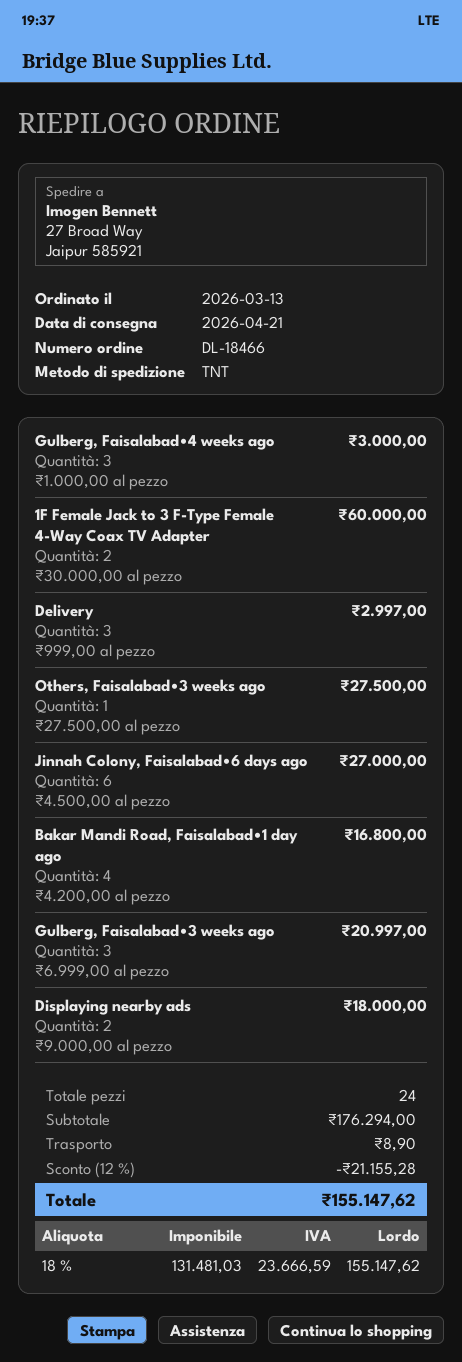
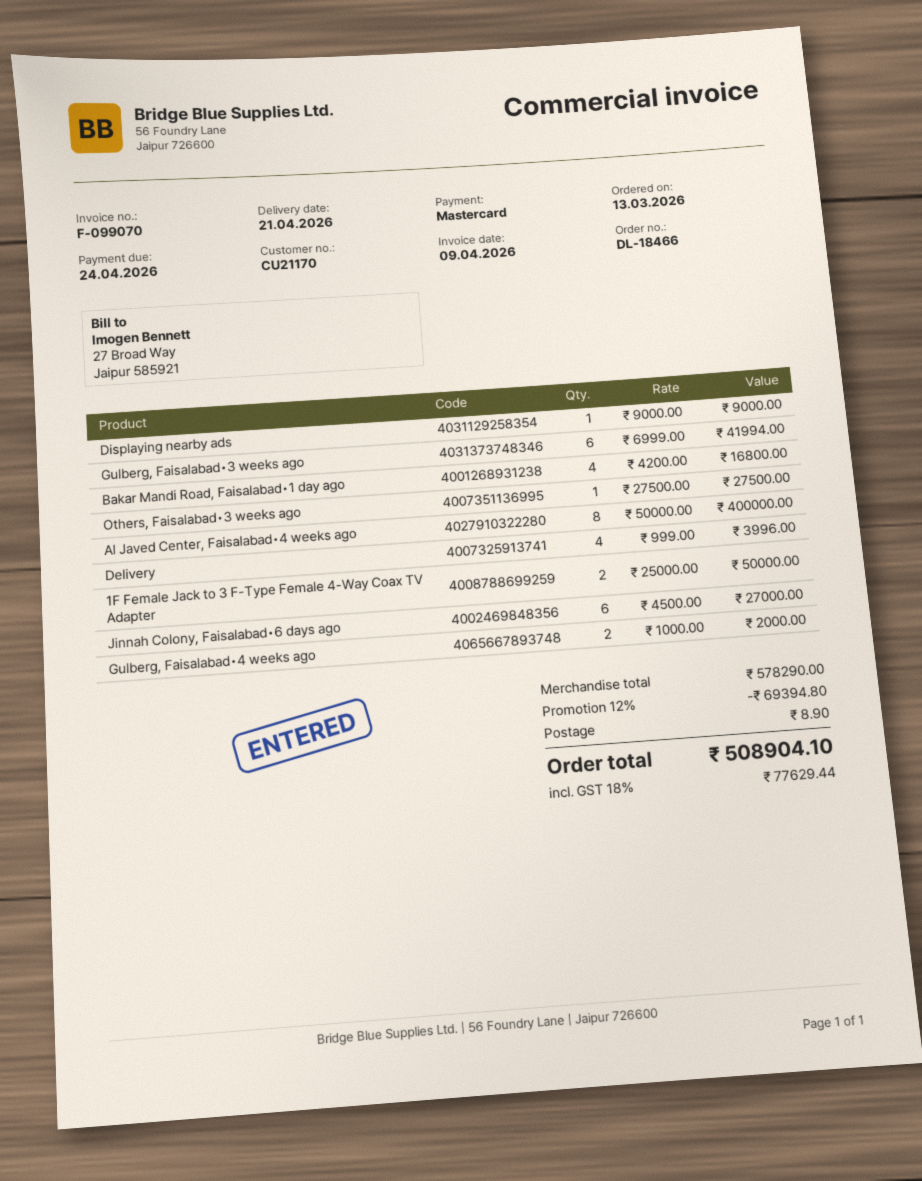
Gulberg, Faisalabad•4 weeks ago: 3 x 1000.00 = 3000.00 -> 2 x 1000.00 = 2000.00
1F Female Jack to 3 F-Type Female 4-Way Coax TV Adapter: 2 x 30000.00 = 60000.00 -> 2 x 25000.00 = 50000.00
Delivery: 3 x 999.00 = 2997.00 -> 4 x 999.00 = 3996.00
Gulberg, Faisalabad•3 weeks ago: 3 x 6999.00 = 20997.00 -> 6 x 6999.00 = 41994.00
Displaying nearby ads: 2 x 9000.00 = 18000.00 -> 1 x 9000.00 = 9000.00
Al Javed Center, Faisalabad•4 weeks ago: none -> 8 x 50000.00 = 400000.00
subtotal: 176294.00 -> 578290.00
discount: 12% = 21155.28 -> 12% = 69394.80
tax: 18% = 23666.59 -> 18% = 77629.44
total: 155147.62 -> 508904.10

